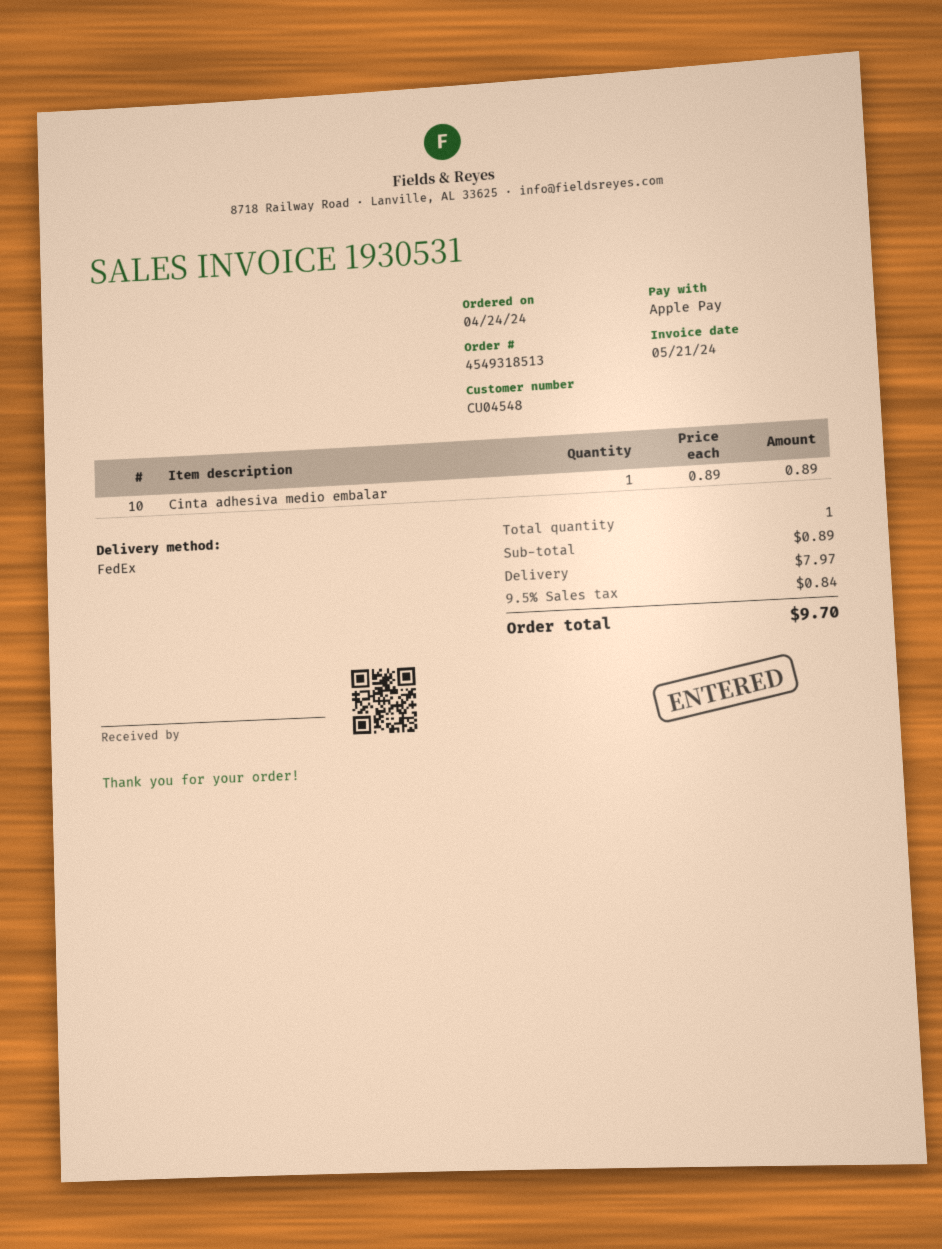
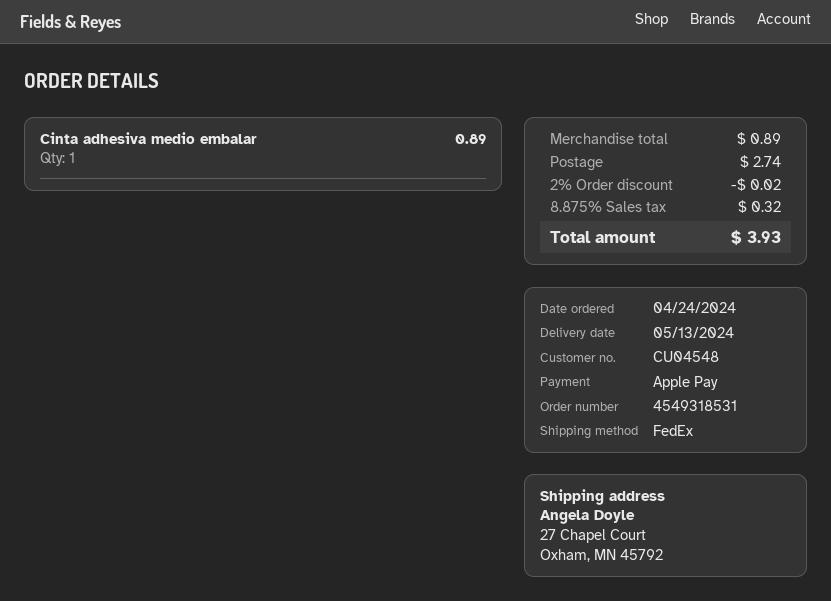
order number: 4549318513 -> 4549318531
discount: none -> 2% = 0.02
shipping: 7.97 -> 2.74
tax: 9.5% = 0.84 -> 8.875% = 0.32
total: 9.70 -> 3.93

